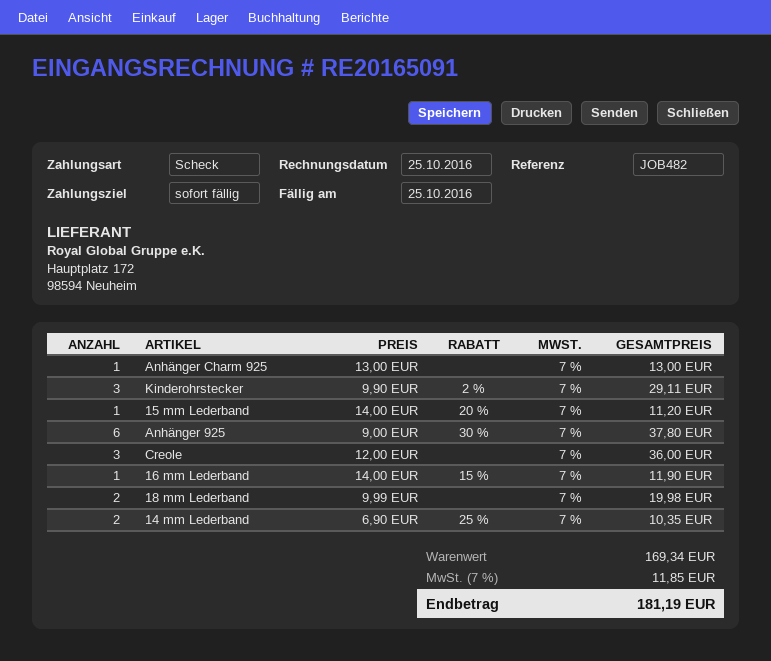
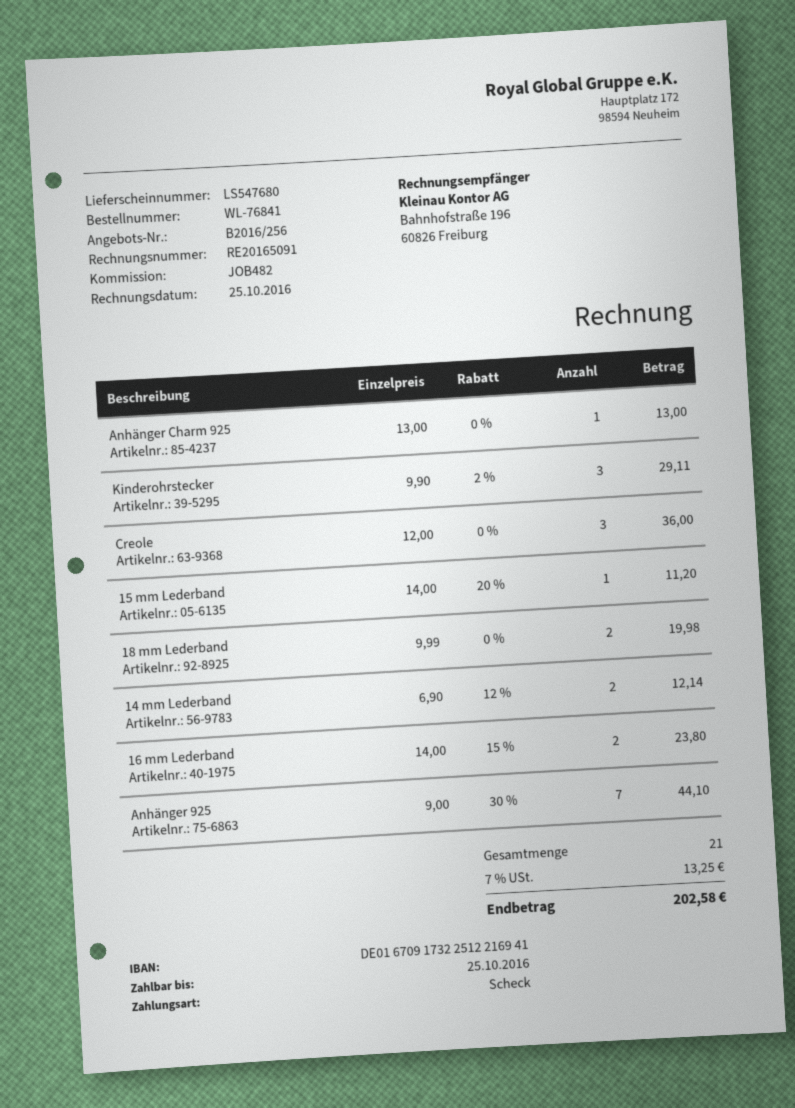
Anhänger 925: 6 x 9.00 - 30% = 37.80 -> 7 x 9.00 - 30% = 44.10
16 mm Lederband: 1 x 14.00 - 15% = 11.90 -> 2 x 14.00 - 15% = 23.80
14 mm Lederband: 2 x 6.90 - 25% = 10.35 -> 2 x 6.90 - 12% = 12.14
tax: 7% = 11.85 -> 7% = 13.25
total: 181.19 -> 202.58

